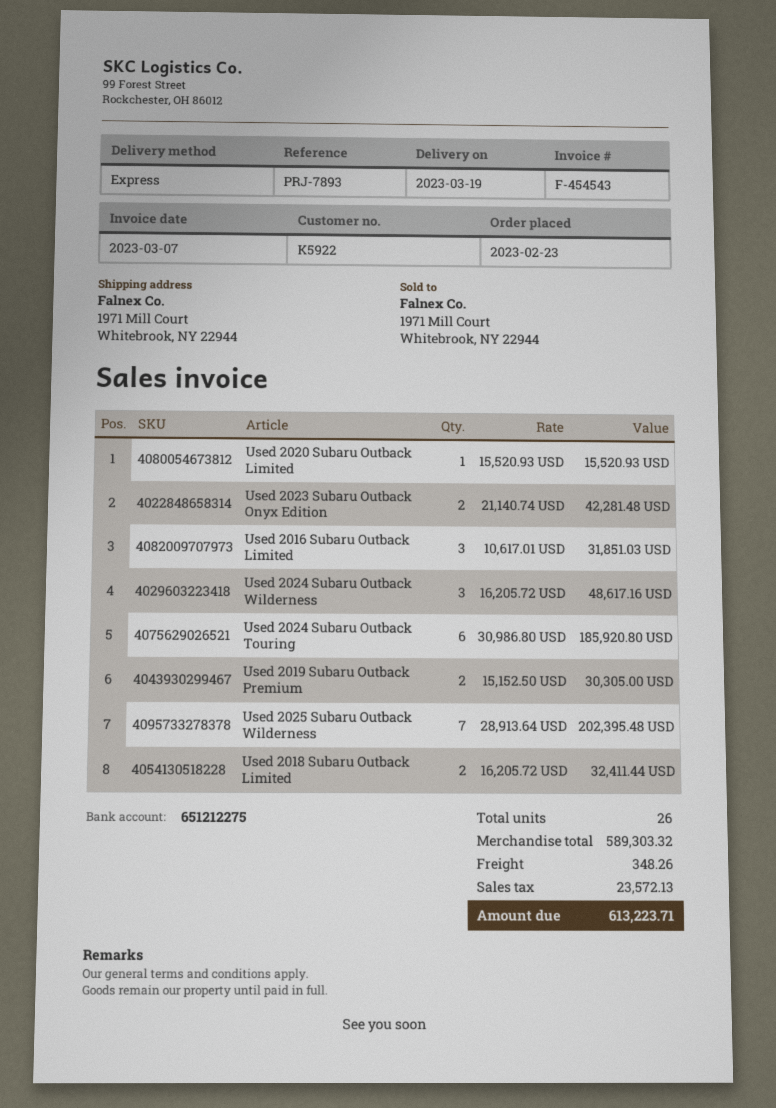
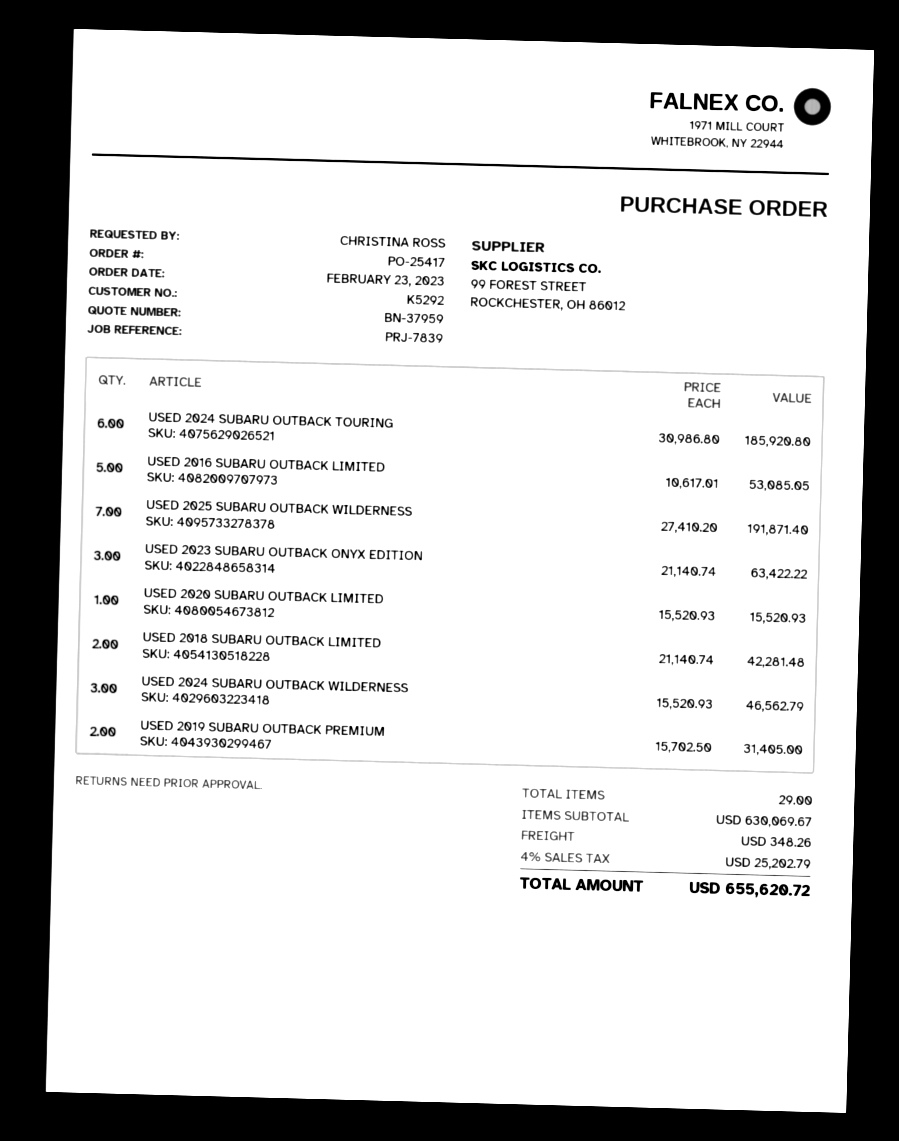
customer number: K5922 -> K5292
reference: PRJ-7893 -> PRJ-7839
Used 2023 Subaru Outback Onyx Edition: 2 x 21140.74 = 42281.48 -> 3 x 21140.74 = 63422.22
Used 2016 Subaru Outback Limited: 3 x 10617.01 = 31851.03 -> 5 x 10617.01 = 53085.05
Used 2024 Subaru Outback Wilderness: 3 x 16205.72 = 48617.16 -> 3 x 15520.93 = 46562.79
Used 2019 Subaru Outback Premium: 2 x 15152.50 = 30305.00 -> 2 x 15702.50 = 31405.00
Used 2025 Subaru Outback Wilderness: 7 x 28913.64 = 202395.48 -> 7 x 27410.20 = 191871.40
Used 2018 Subaru Outback Limited: 2 x 16205.72 = 32411.44 -> 2 x 21140.74 = 42281.48
total quantity: 26 -> 29
subtotal: 589303.32 -> 630069.67
tax: 23572.13 -> 25202.79
total: 613223.71 -> 655620.72

